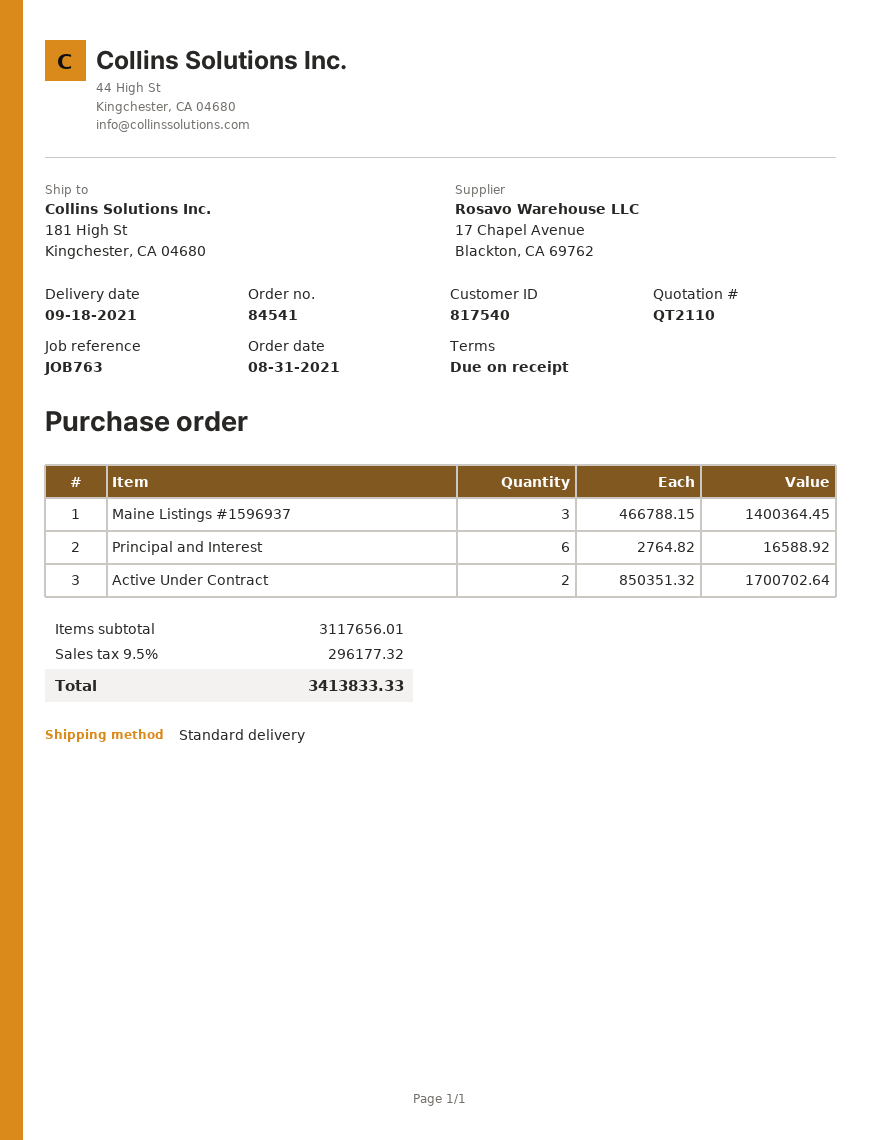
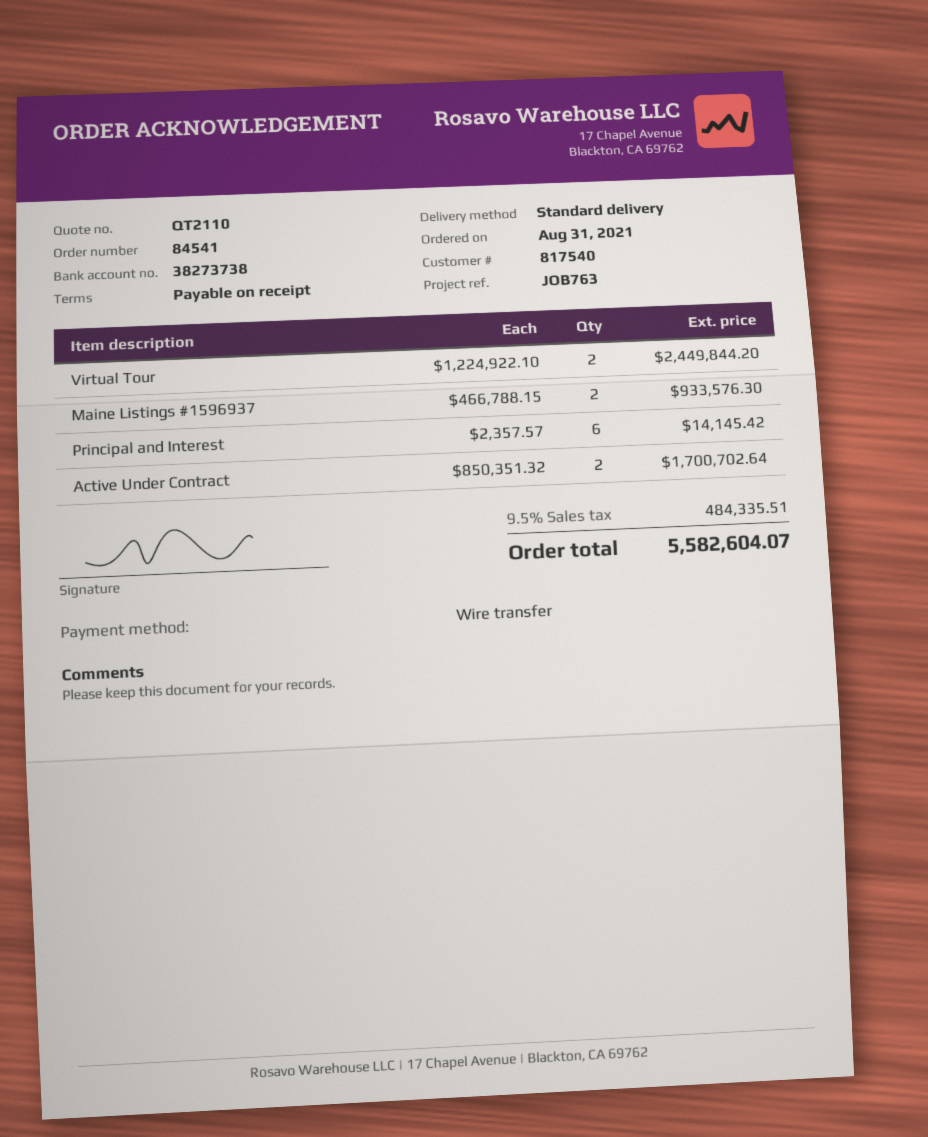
Maine Listings #1596937: 3 x 466788.15 = 1400364.45 -> 2 x 466788.15 = 933576.30
Principal and Interest: 6 x 2764.82 = 16588.92 -> 6 x 2357.57 = 14145.42
Virtual Tour: none -> 2 x 1224922.10 = 2449844.20
tax: 9.5% = 296177.32 -> 9.5% = 484335.51
total: 3413833.33 -> 5582604.07

